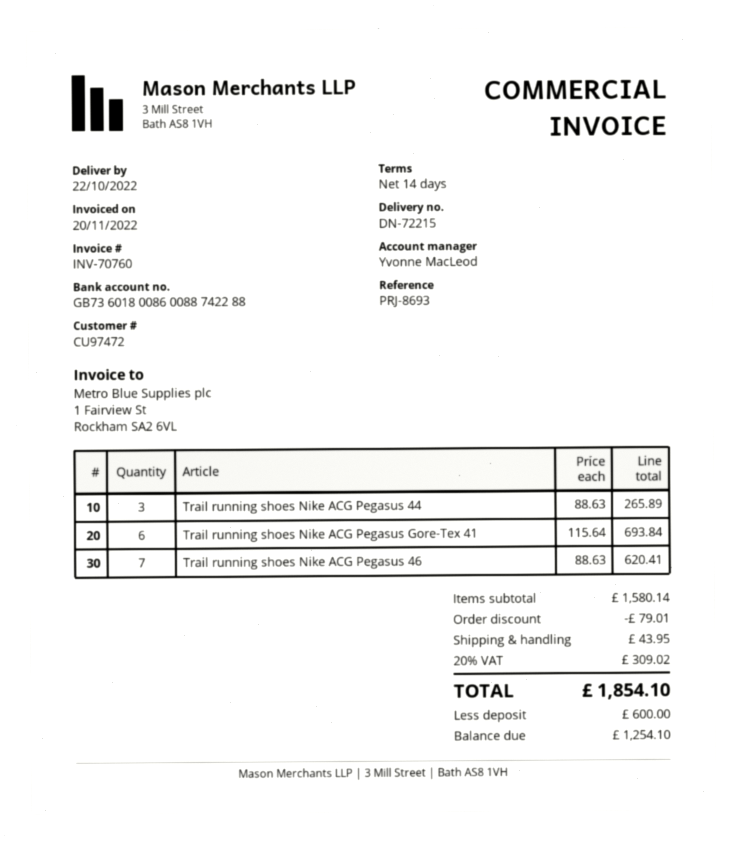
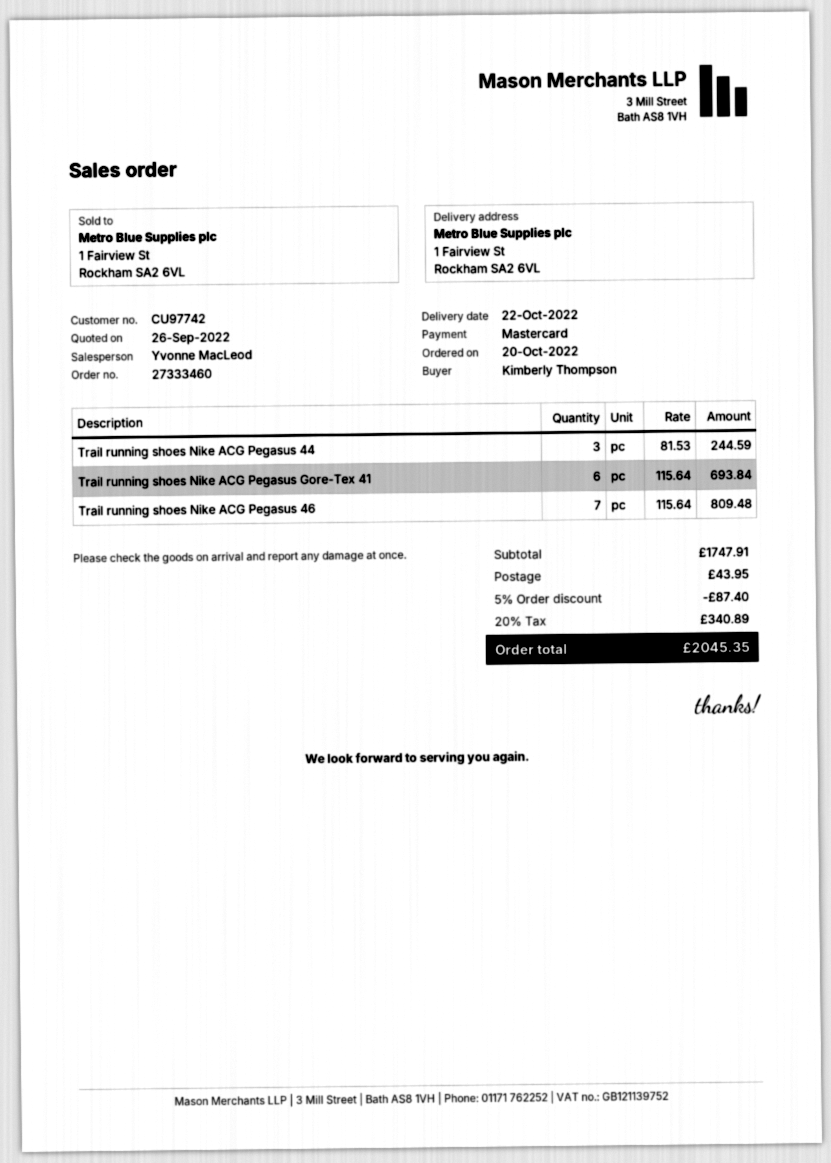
customer number: CU97472 -> CU97742
Trail running shoes Nike ACG Pegasus 44: 3 x 88.63 = 265.89 -> 3 x 81.53 = 244.59
Trail running shoes Nike ACG Pegasus 46: 7 x 88.63 = 620.41 -> 7 x 115.64 = 809.48
subtotal: 1580.14 -> 1747.91
discount: 79.01 -> 87.40
tax: 20% = 309.02 -> 20% = 340.89
total: 1854.10 -> 2045.35

